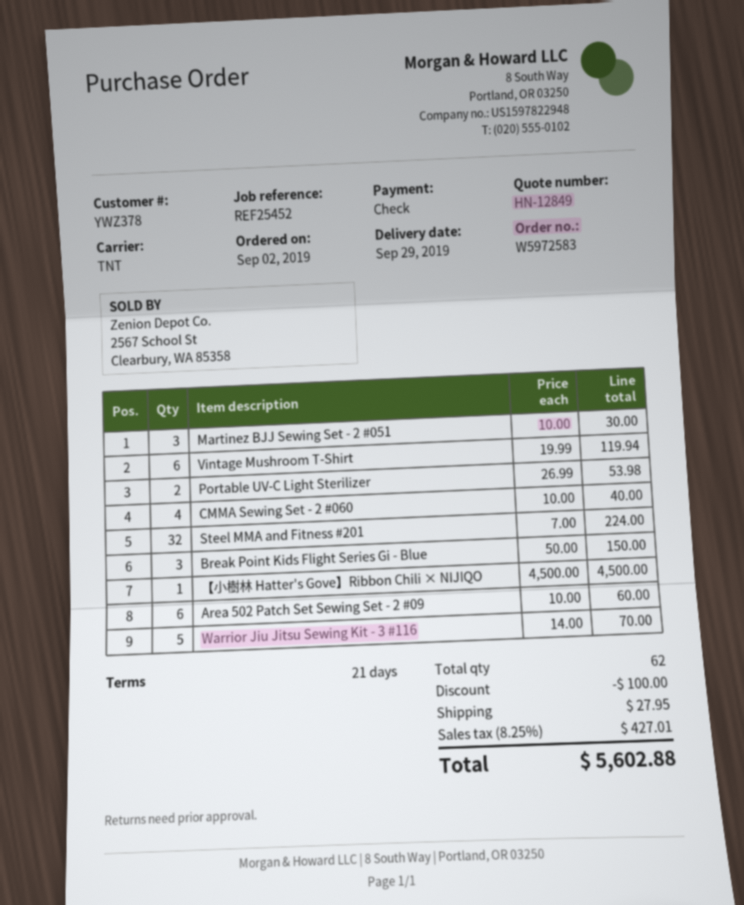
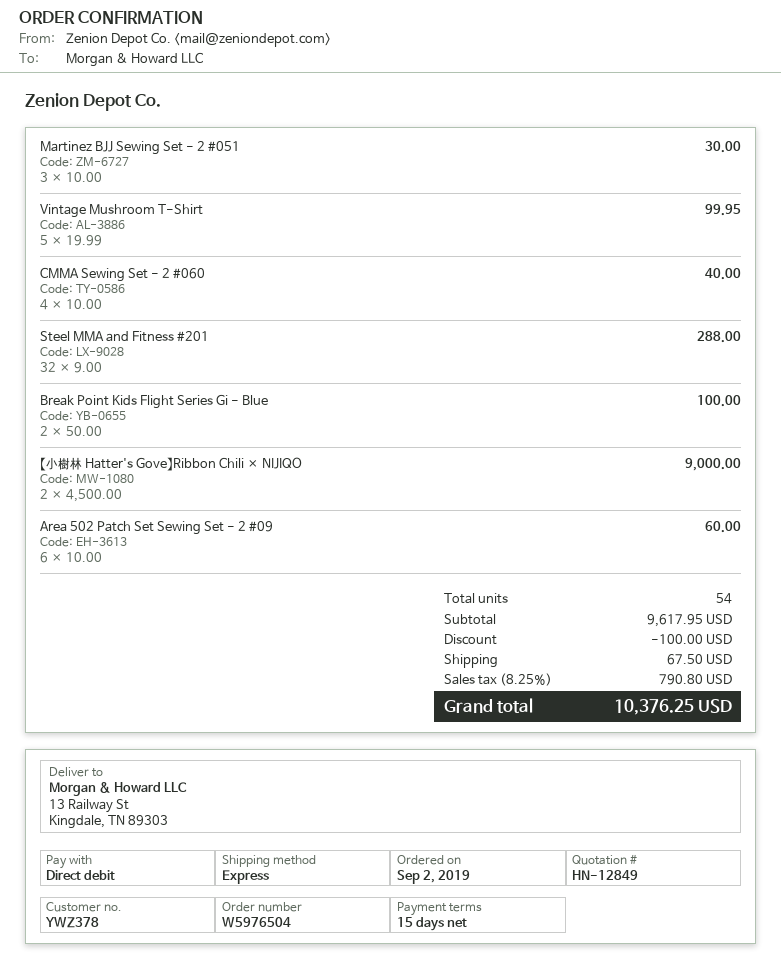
order number: W5972583 -> W5976504
payment terms: 21 days -> 15 days
payment method: cheque -> direct debit
shipping method: TNT -> express
Vintage Mushroom T-Shirt: 6 x 19.99 = 119.94 -> 5 x 19.99 = 99.95
Portable UV-C Light Sterilizer: 2 x 26.99 = 53.98 -> none
Steel MMA and Fitness #201: 32 x 7.00 = 224.00 -> 32 x 9.00 = 288.00
Break Point Kids Flight Series Gi - Blue: 3 x 50.00 = 150.00 -> 2 x 50.00 = 100.00
【小樹林 Hatter's Gove】Ribbon Chili × NIJIQO: 1 x 4500.00 = 4500.00 -> 2 x 4500.00 = 9000.00
Warrior Jiu Jitsu Sewing Kit - 3 #116: 5 x 14.00 = 70.00 -> none
total quantity: 62 -> 54
shipping: 27.95 -> 67.50
tax: 8.25% = 427.01 -> 8.25% = 790.80
total: 5602.88 -> 10376.25

